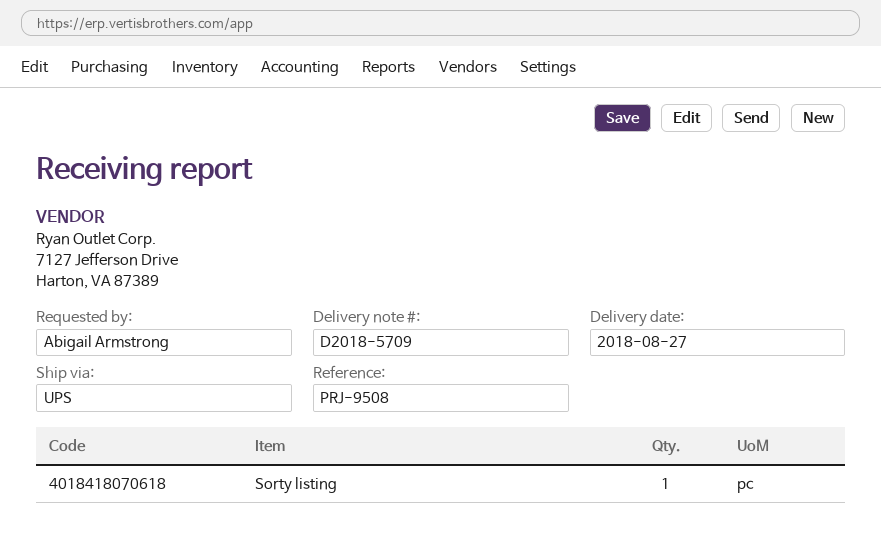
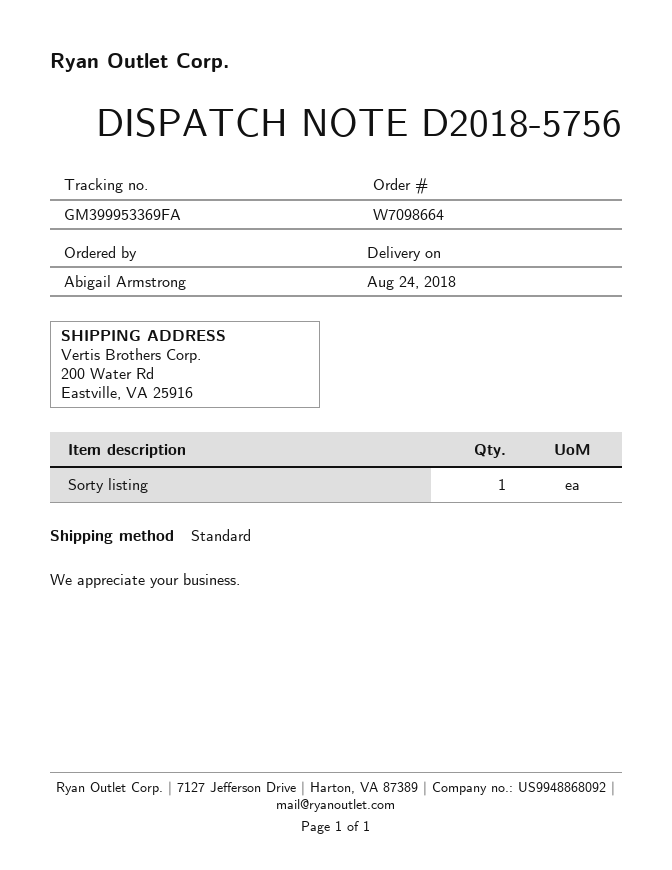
delivery note number: D2018-5709 -> D2018-5756
delivery date: 2018-08-27 -> 2018-08-24
shipping method: UPS -> standard

